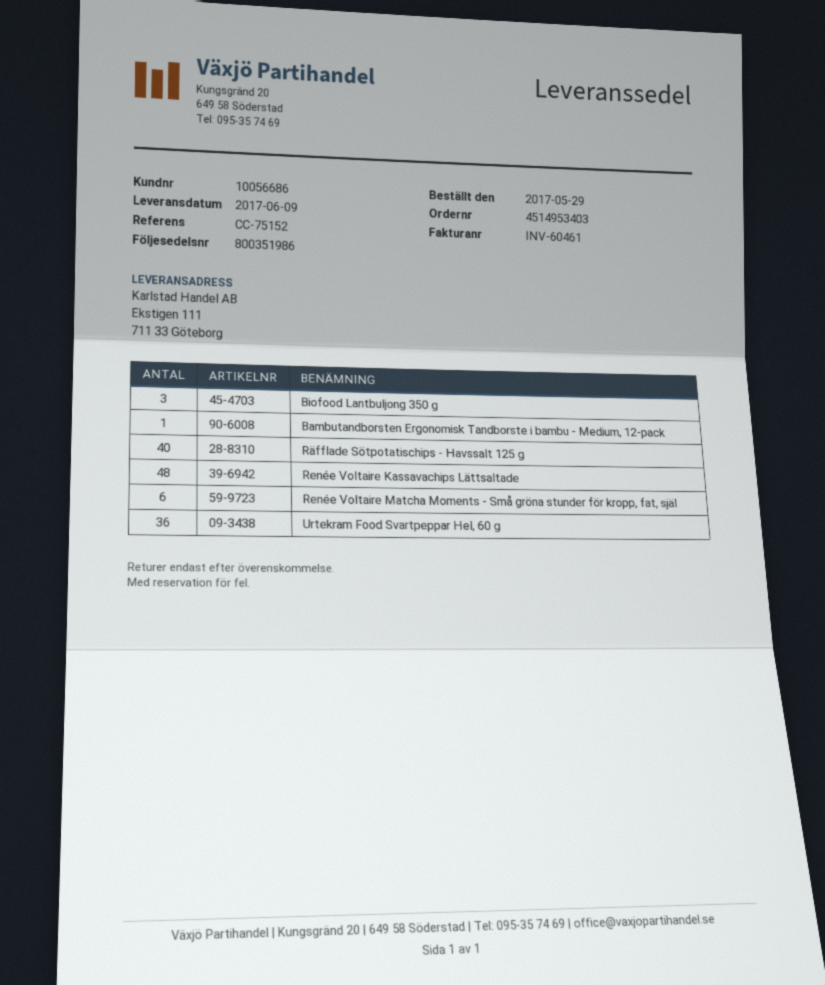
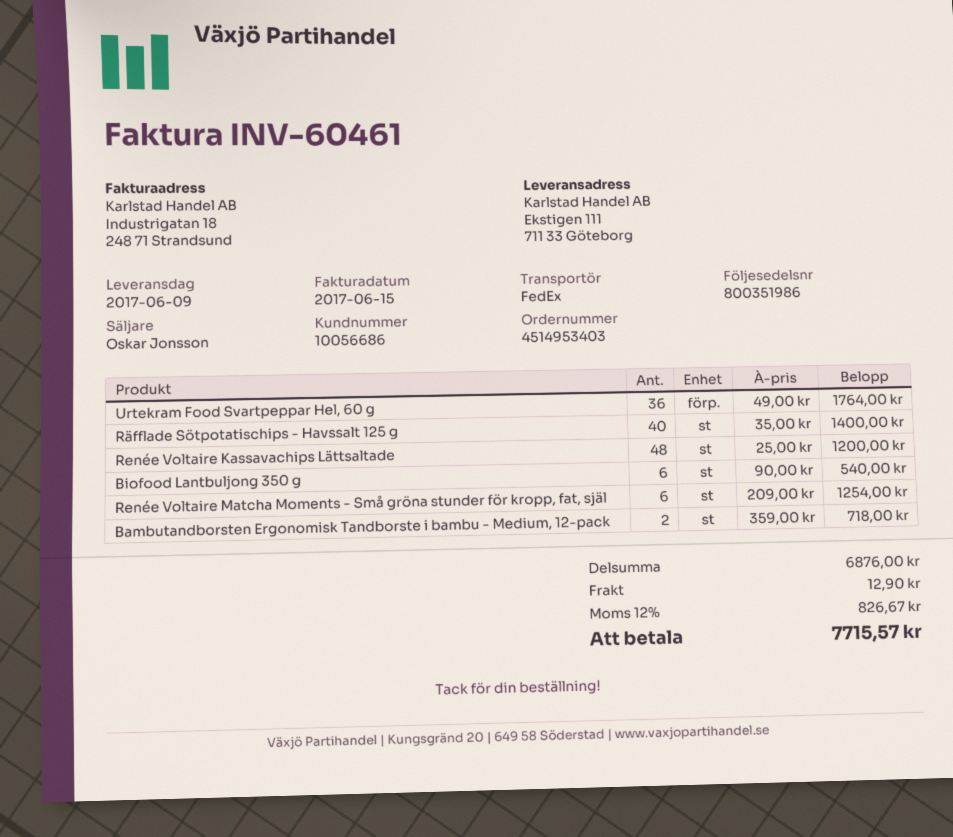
Biofood Lantbuljong 350 g: 3 -> 6
Bambutandborsten Ergonomisk Tandborste i bambu - Medium, 12-pack: 1 -> 2

